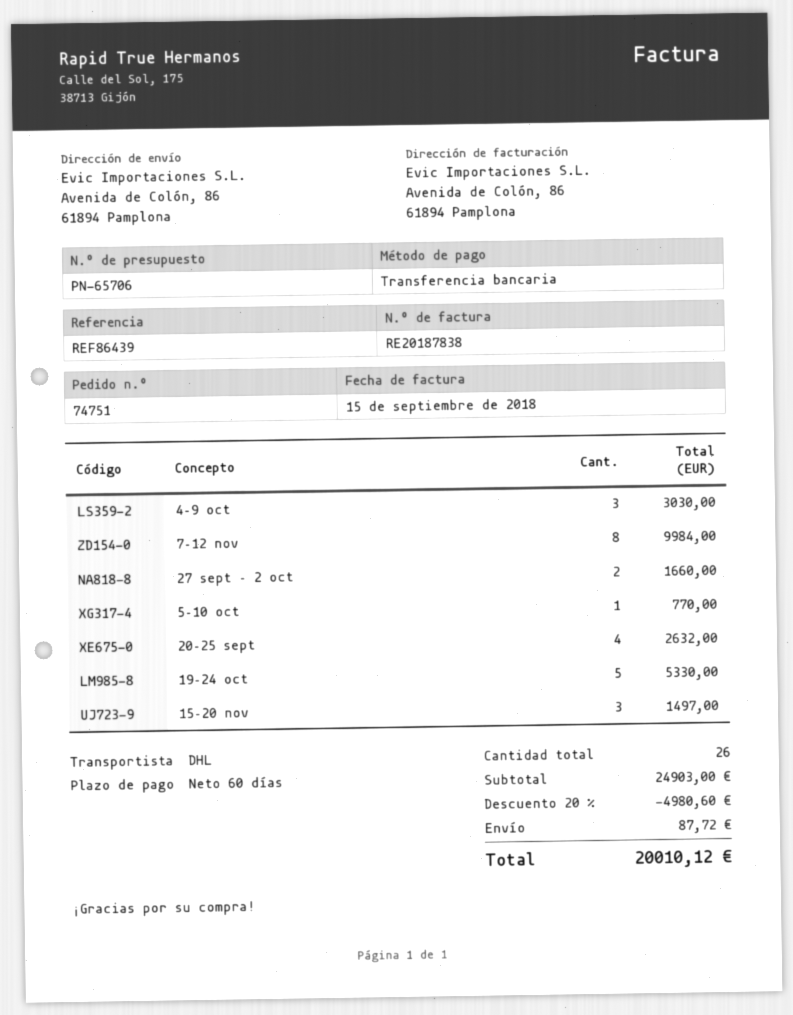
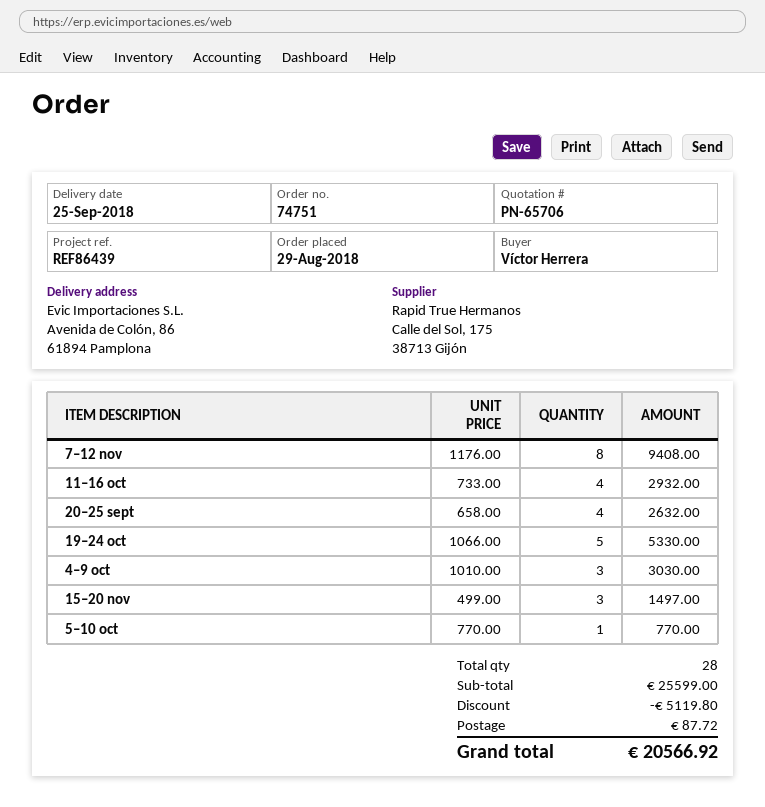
7–12 nov: 8 for 9984.00 -> 8 for 9408.00
27 sept – 2 oct: 2 for 1660.00 -> none
11–16 oct: none -> 4 for 2932.00
total quantity: 26 -> 28
subtotal: 24903.00 -> 25599.00
discount: 4980.60 -> 5119.80
total: 20010.12 -> 20566.92

